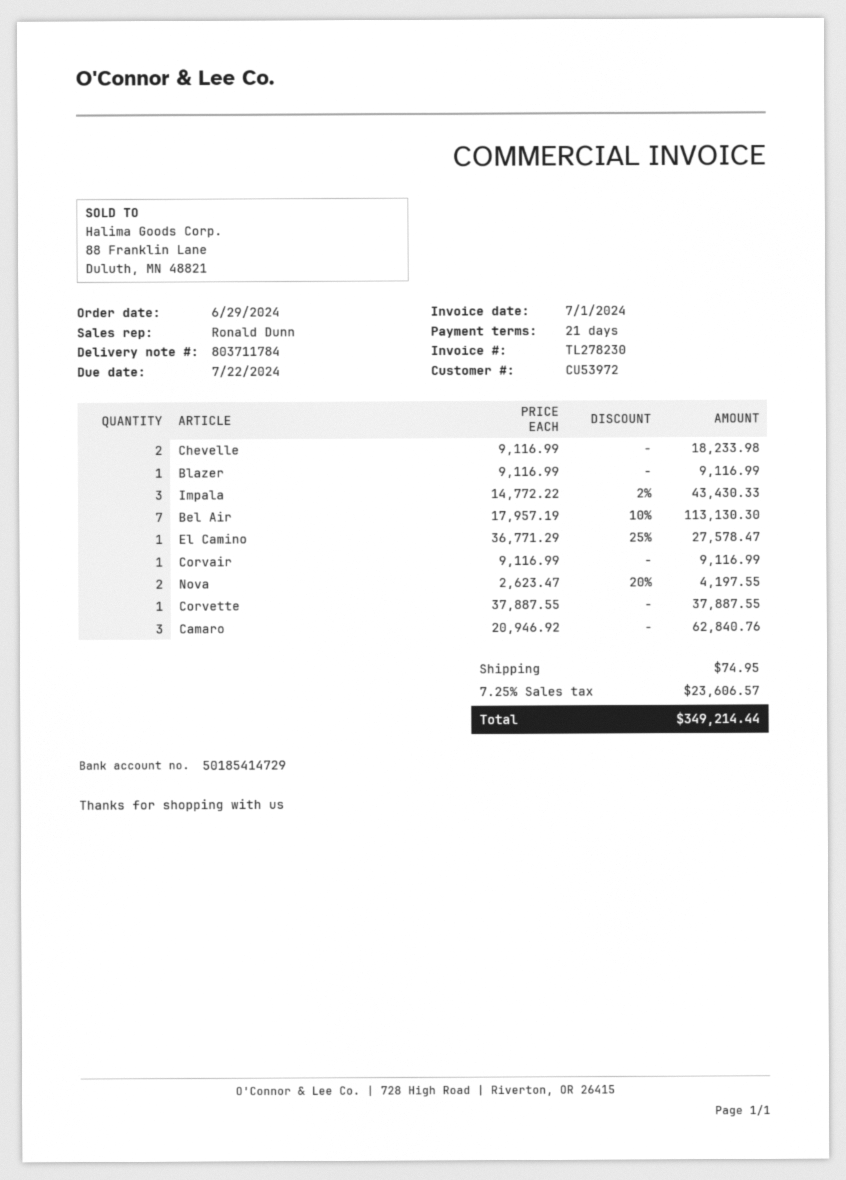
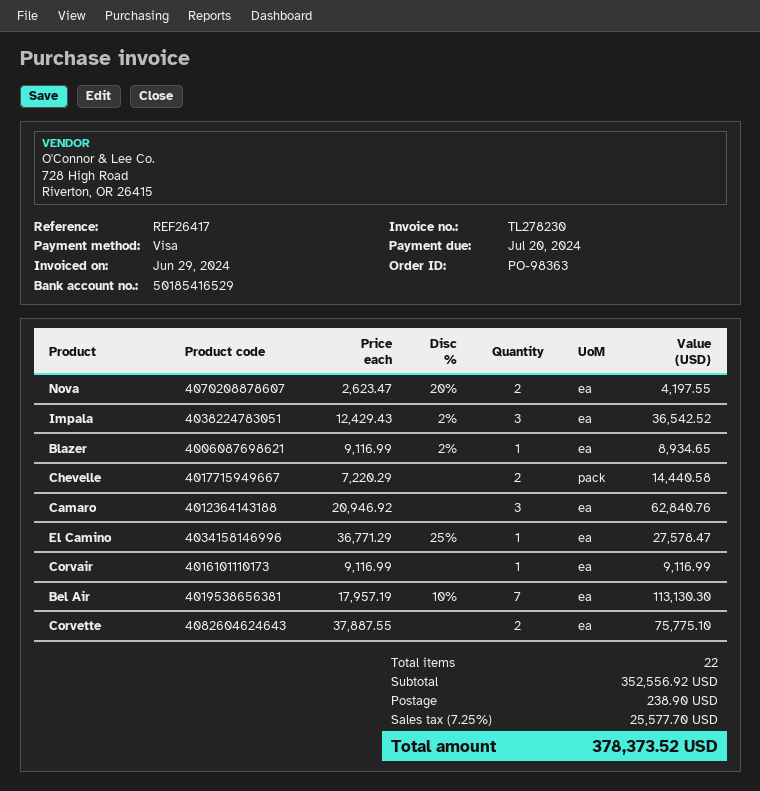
invoice date: 2024-07-01 -> 2024-06-29
due date: 2024-07-22 -> 2024-07-20
bank account: 50185414729 -> 50185416529
Chevelle: 2 x 9116.99 = 18233.98 -> 2 x 7220.29 = 14440.58
Blazer: 1 x 9116.99 = 9116.99 -> 1 x 9116.99 - 2% = 8934.65
Impala: 3 x 14772.22 - 2% = 43430.33 -> 3 x 12429.43 - 2% = 36542.52
Corvette: 1 x 37887.55 = 37887.55 -> 2 x 37887.55 = 75775.10
shipping: 74.95 -> 238.90
tax: 7.25% = 23606.57 -> 7.25% = 25577.70
total: 349214.44 -> 378373.52

